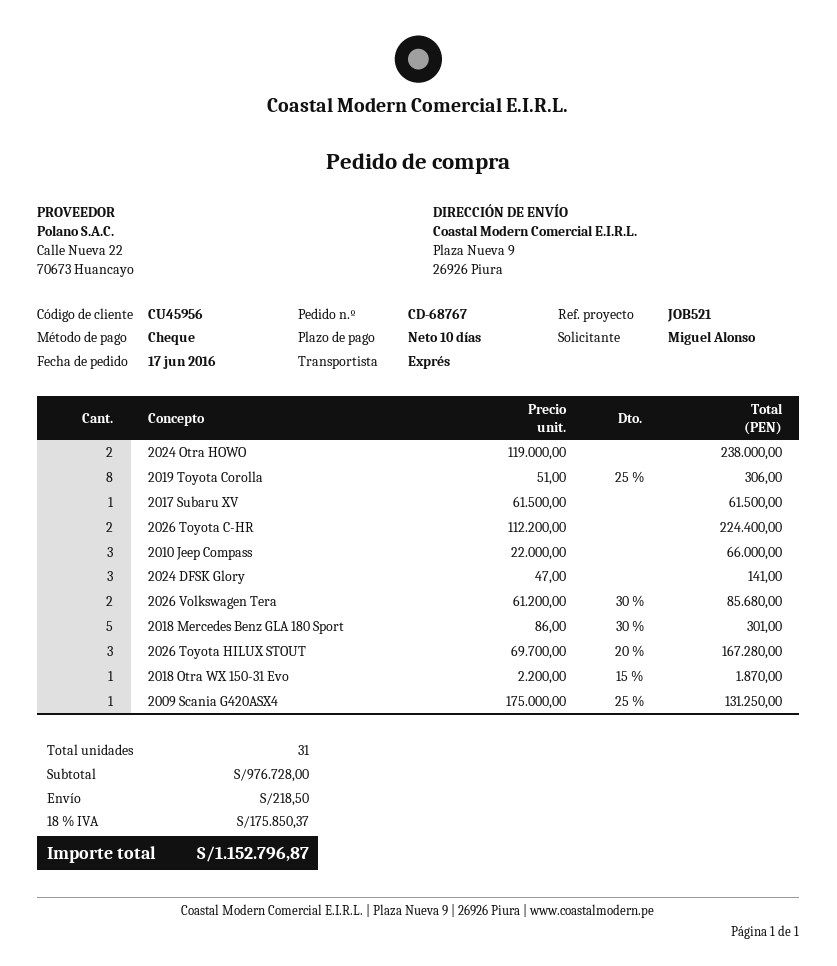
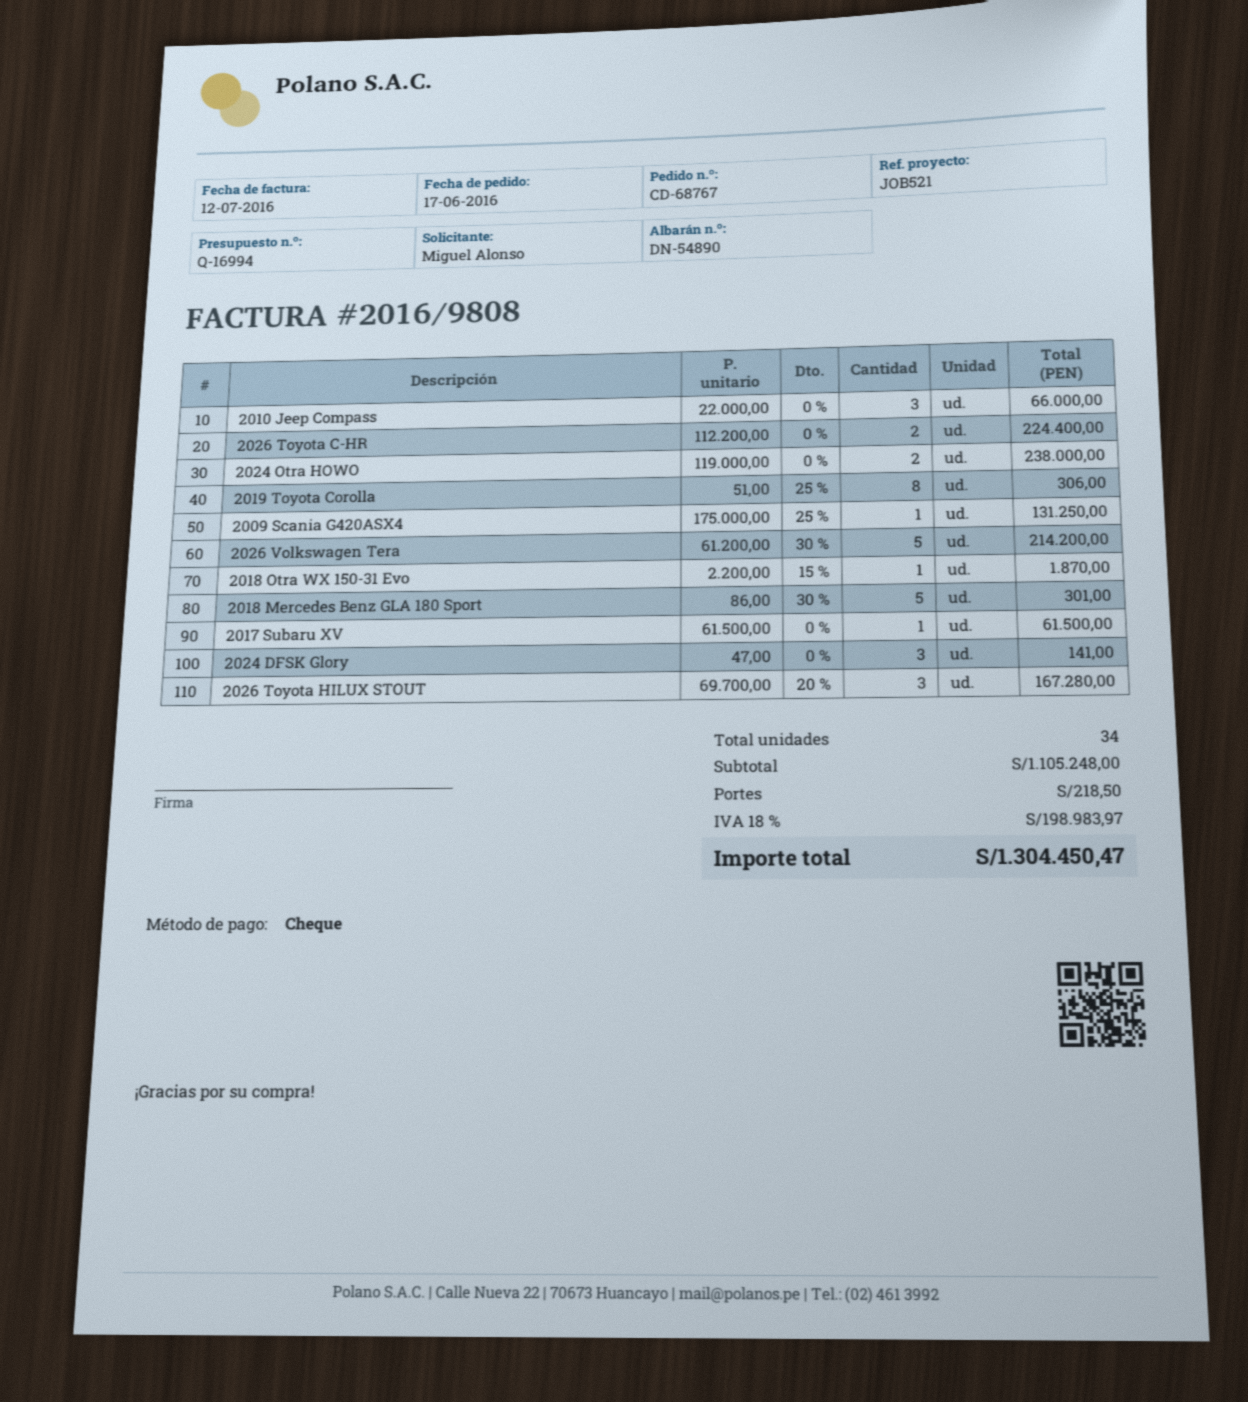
2026 Volkswagen Tera: 2 x 61200.00 - 30% = 85680.00 -> 5 x 61200.00 - 30% = 214200.00
total quantity: 31 -> 34
subtotal: 976728.00 -> 1105248.00
tax: 18% = 175850.37 -> 18% = 198983.97
total: 1152796.87 -> 1304450.47

